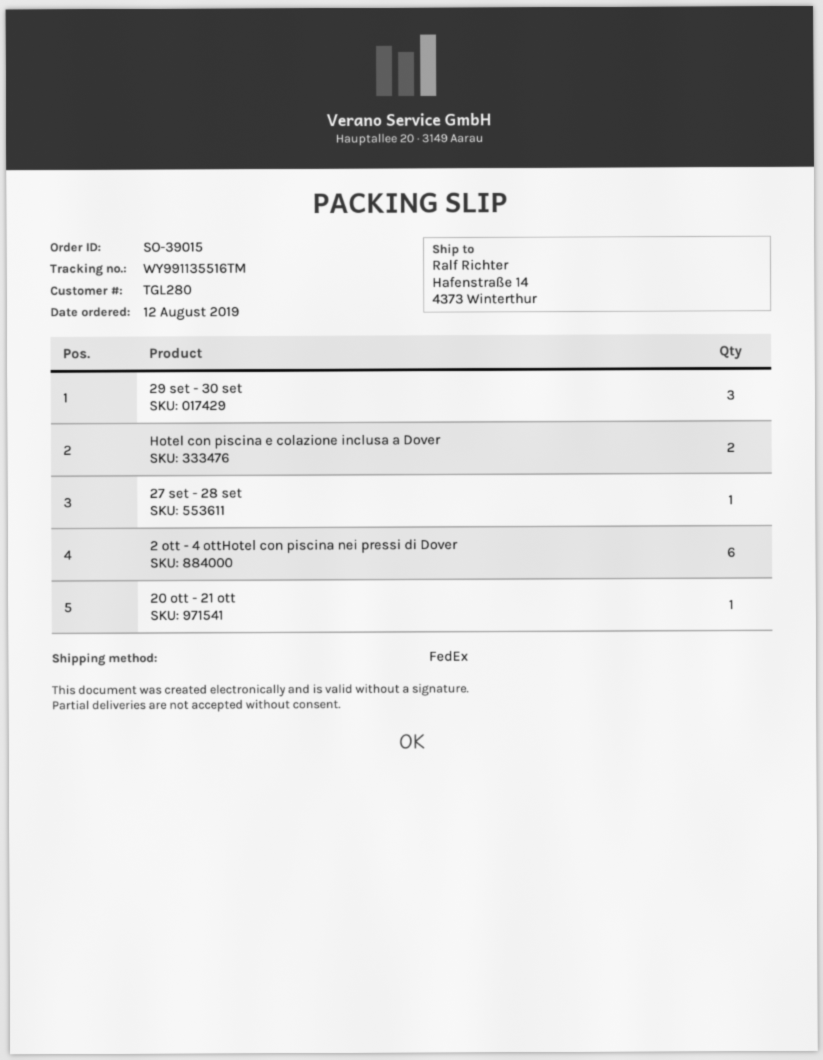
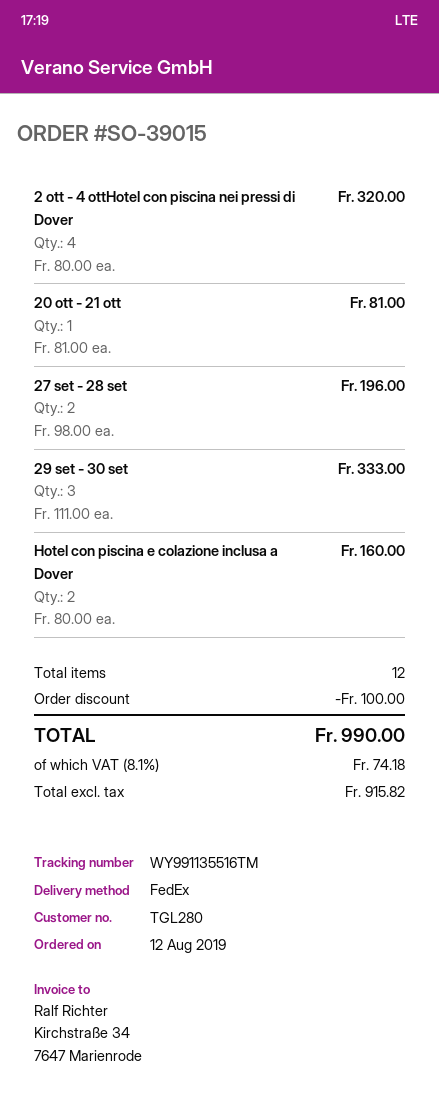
27 set - 28 set: 1 -> 2
2 ott - 4 ottHotel con piscina nei pressi di Dover: 6 -> 4

